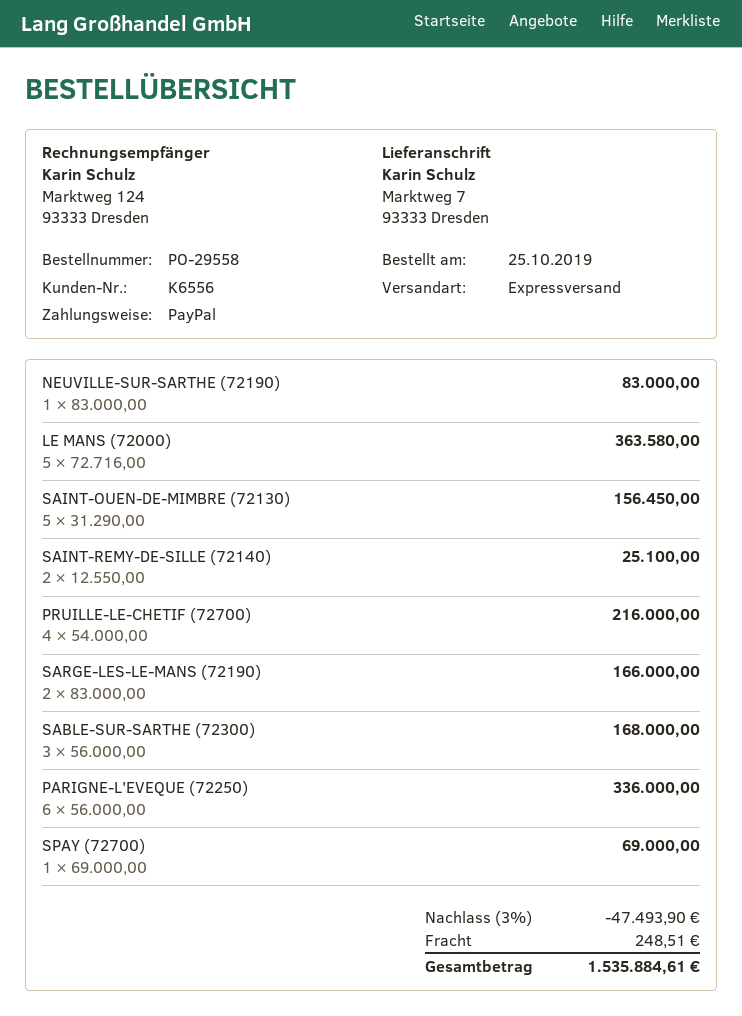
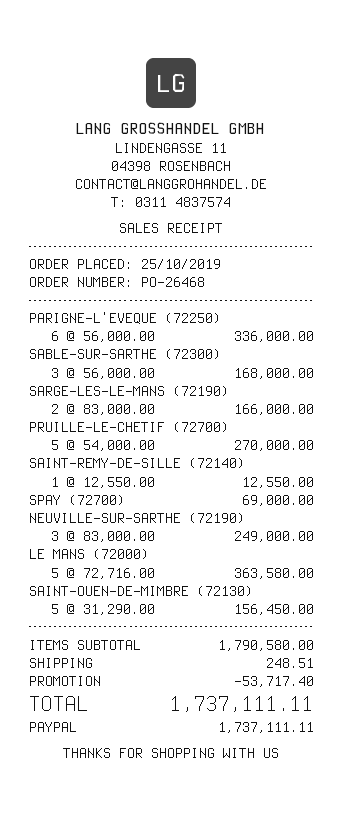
order number: PO-29558 -> PO-26468
NEUVILLE-SUR-SARTHE (72190): 1 x 83000.00 = 83000.00 -> 3 x 83000.00 = 249000.00
SAINT-REMY-DE-SILLE (72140): 2 x 12550.00 = 25100.00 -> 1 x 12550.00 = 12550.00
PRUILLE-LE-CHETIF (72700): 4 x 54000.00 = 216000.00 -> 5 x 54000.00 = 270000.00
discount: 47493.90 -> 53717.40
total: 1535884.61 -> 1737111.11

